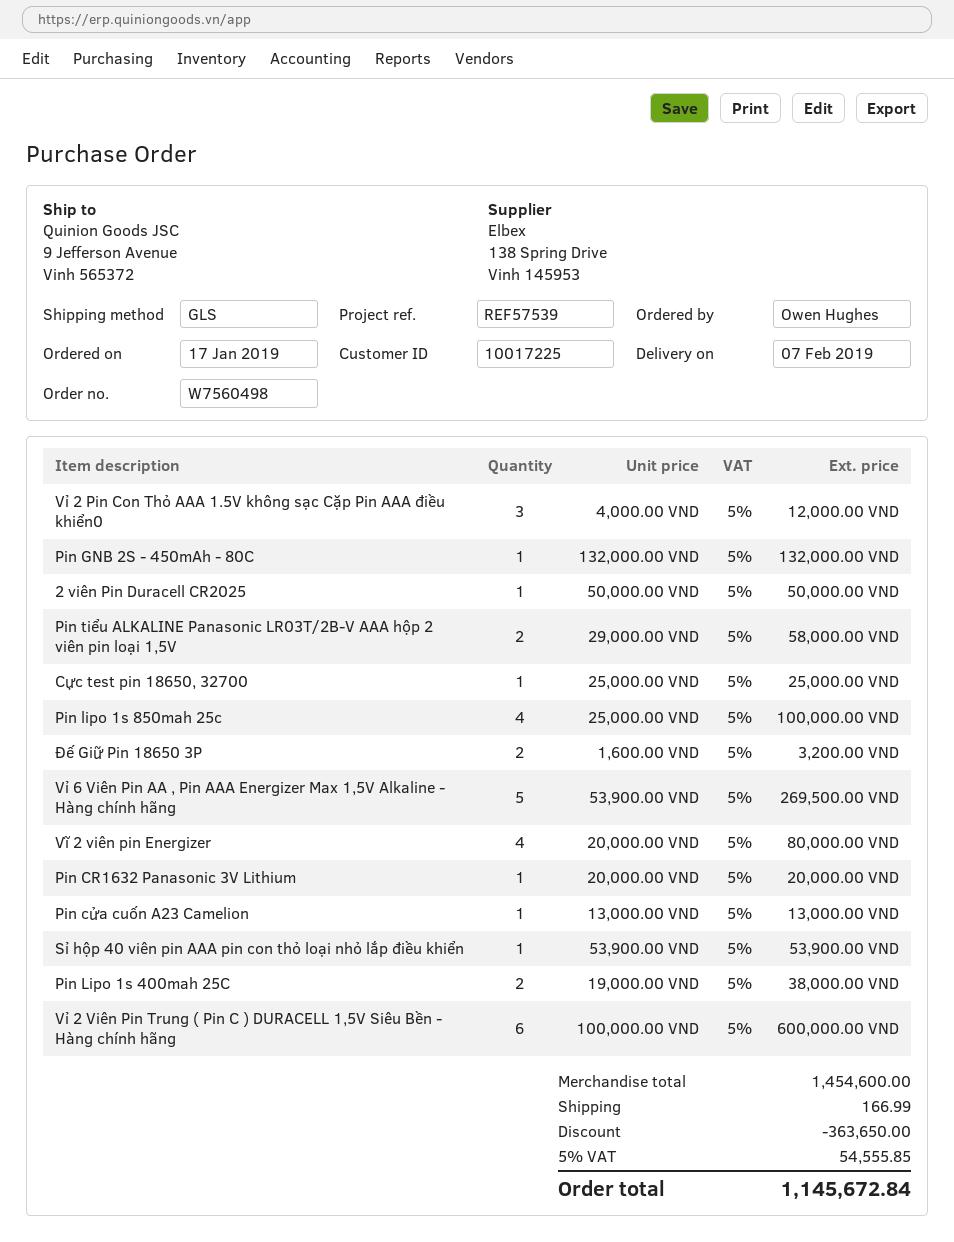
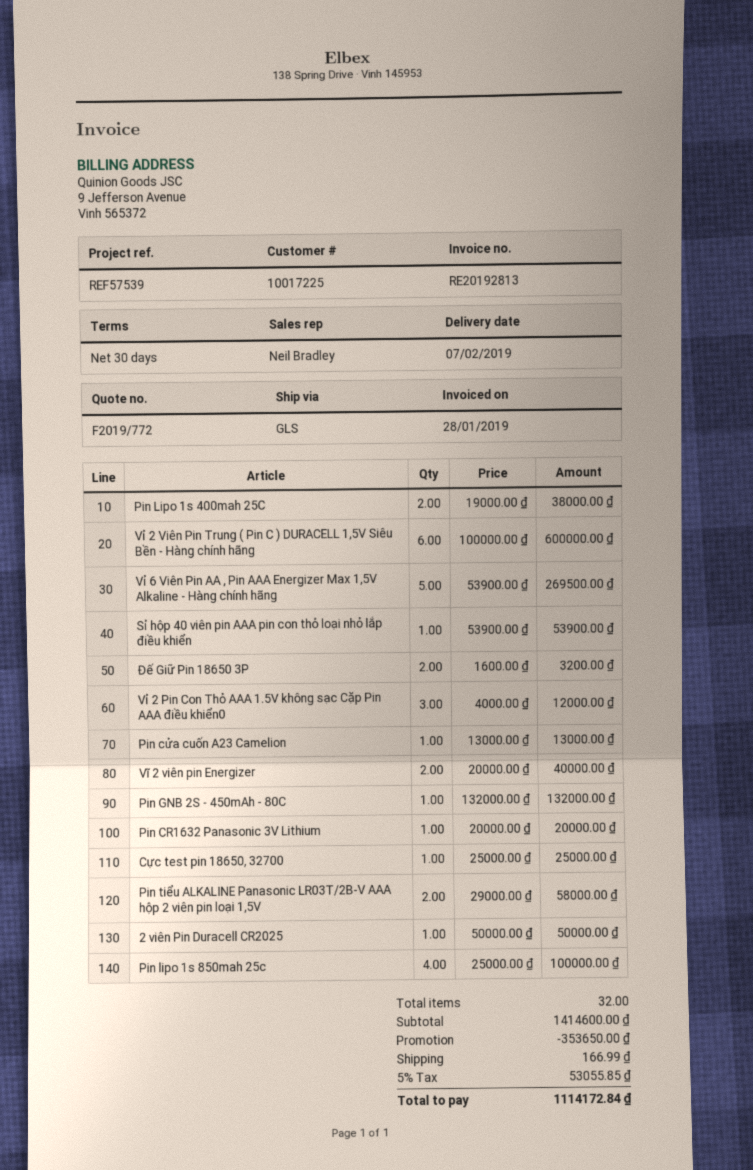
Vĩ 2 viên pin Energizer: 4 x 20000.00 = 80000.00 -> 2 x 20000.00 = 40000.00
subtotal: 1454600.00 -> 1414600.00
discount: 363650.00 -> 353650.00
tax: 5% = 54555.85 -> 5% = 53055.85
total: 1145672.84 -> 1114172.84

